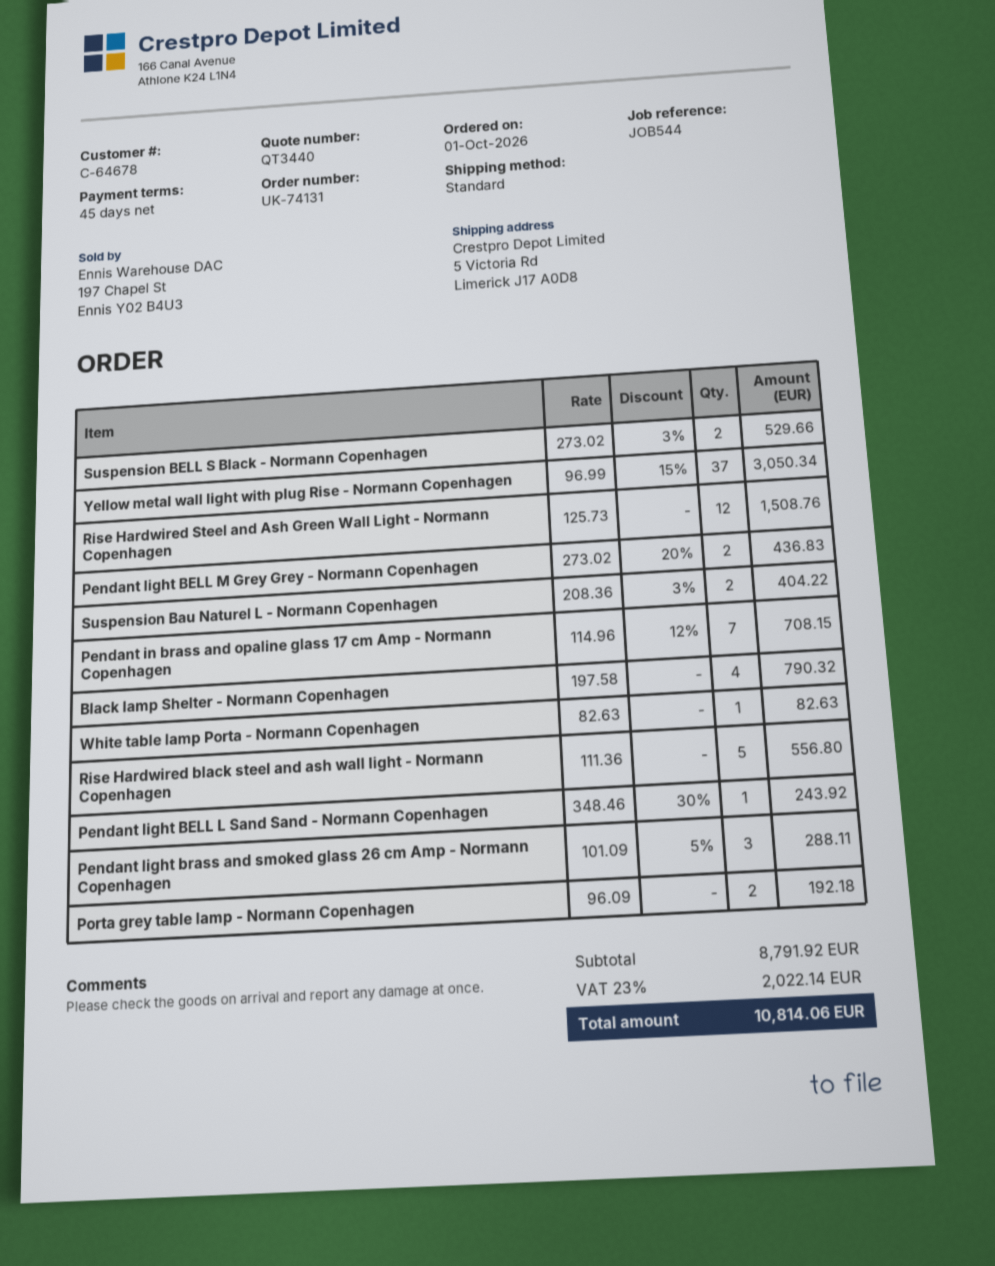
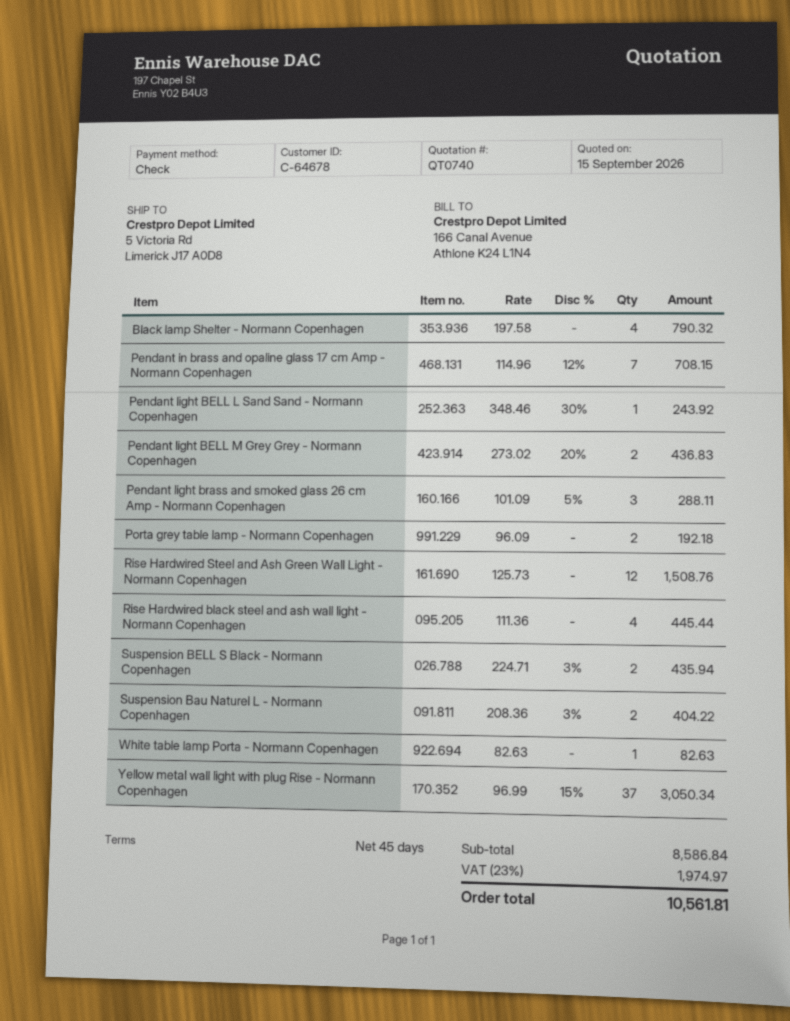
quote number: QT3440 -> QT0740
Suspension BELL S Black - Normann Copenhagen: 2 x 273.02 - 3% = 529.66 -> 2 x 224.71 - 3% = 435.94
Rise Hardwired black steel and ash wall light - Normann Copenhagen: 5 x 111.36 = 556.80 -> 4 x 111.36 = 445.44
subtotal: 8791.92 -> 8586.84
tax: 23% = 2022.14 -> 23% = 1974.97
total: 10814.06 -> 10561.81

